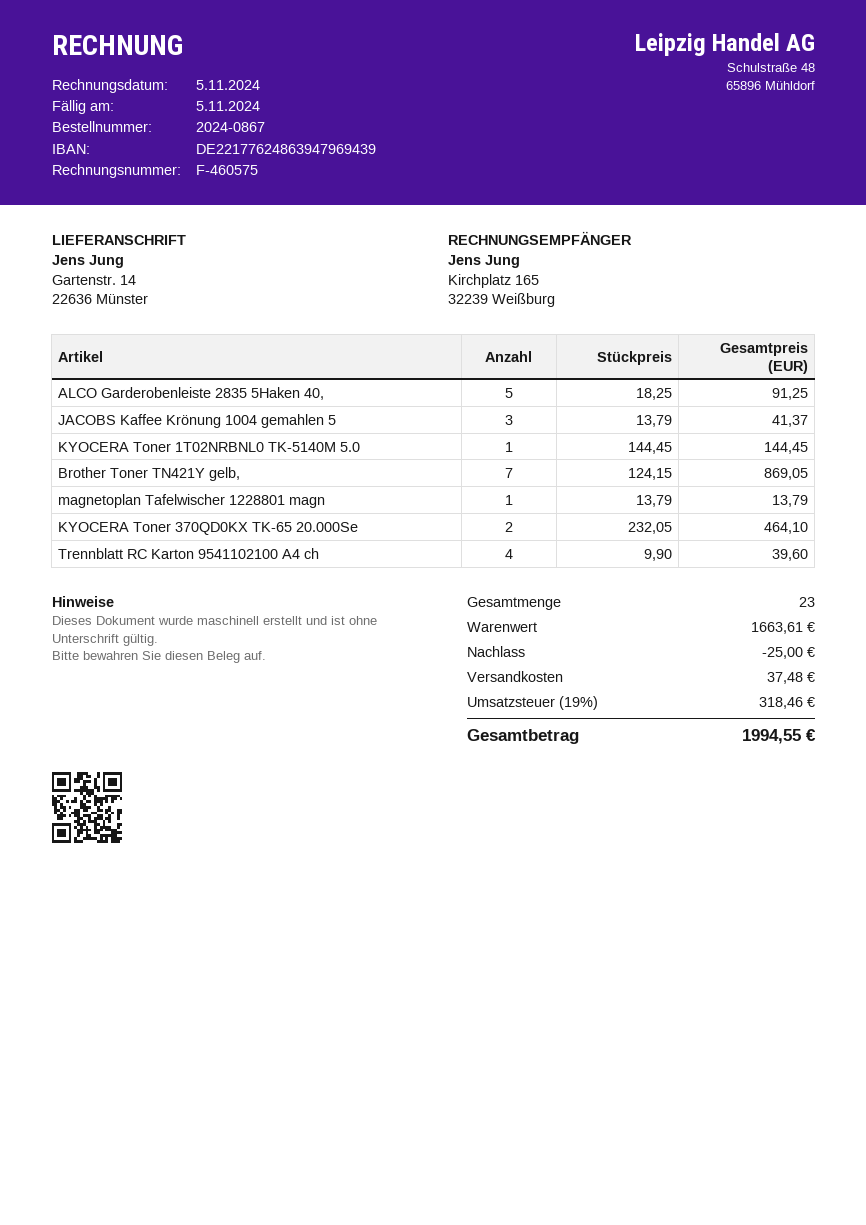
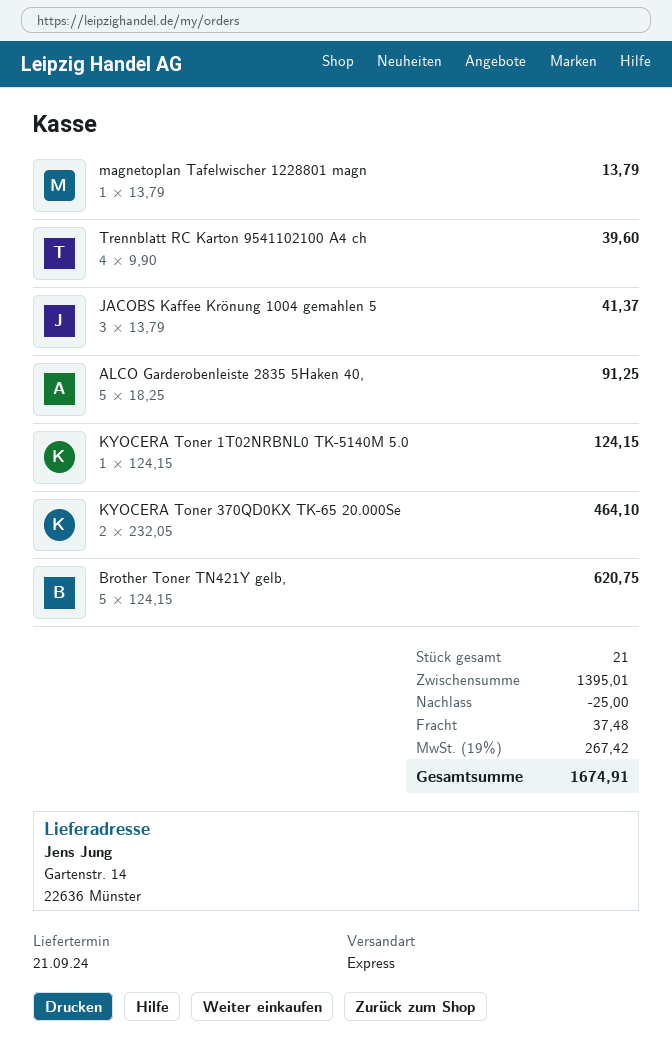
KYOCERA Toner 1T02NRBNL0 TK-5140M 5.0: 1 x 144.45 = 144.45 -> 1 x 124.15 = 124.15
Brother Toner TN421Y gelb,: 7 x 124.15 = 869.05 -> 5 x 124.15 = 620.75
total quantity: 23 -> 21
subtotal: 1663.61 -> 1395.01
tax: 19% = 318.46 -> 19% = 267.42
total: 1994.55 -> 1674.91

